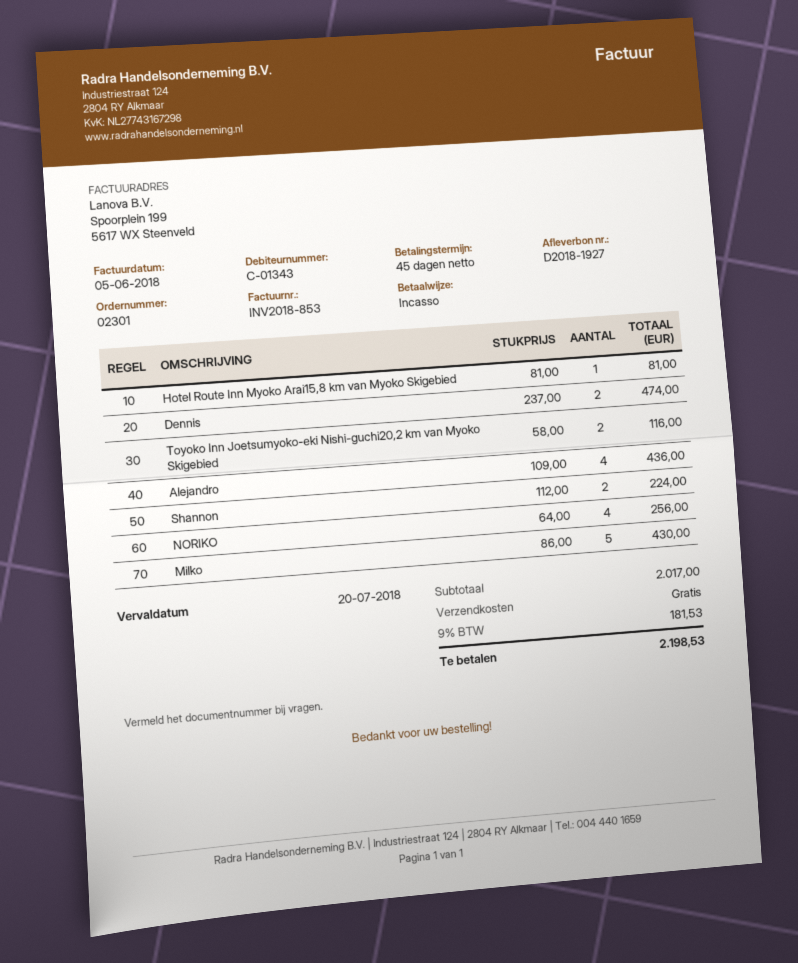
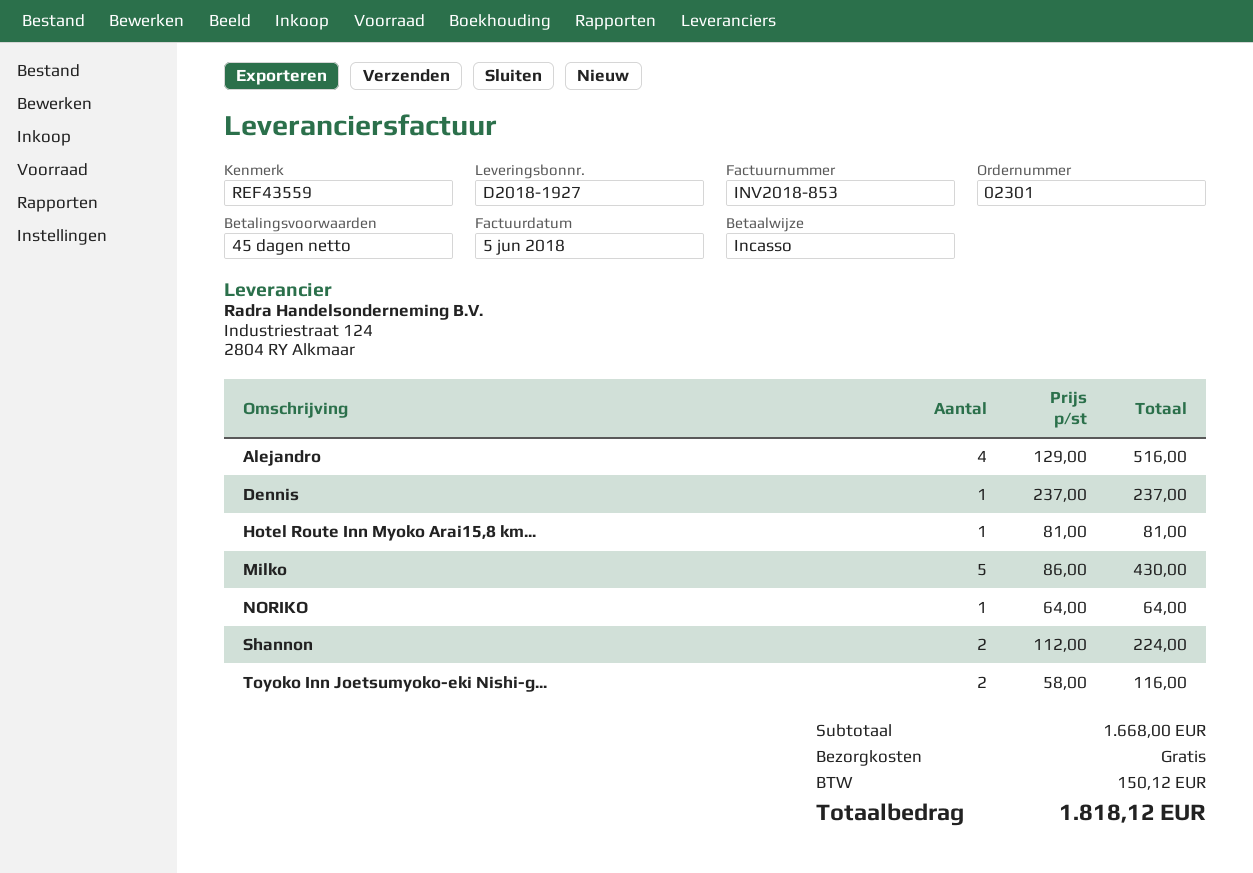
Dennis: 2 x 237.00 = 474.00 -> 1 x 237.00 = 237.00
Alejandro: 4 x 109.00 = 436.00 -> 4 x 129.00 = 516.00
NORIKO: 4 x 64.00 = 256.00 -> 1 x 64.00 = 64.00
subtotal: 2017.00 -> 1668.00
tax: 181.53 -> 150.12
total: 2198.53 -> 1818.12

